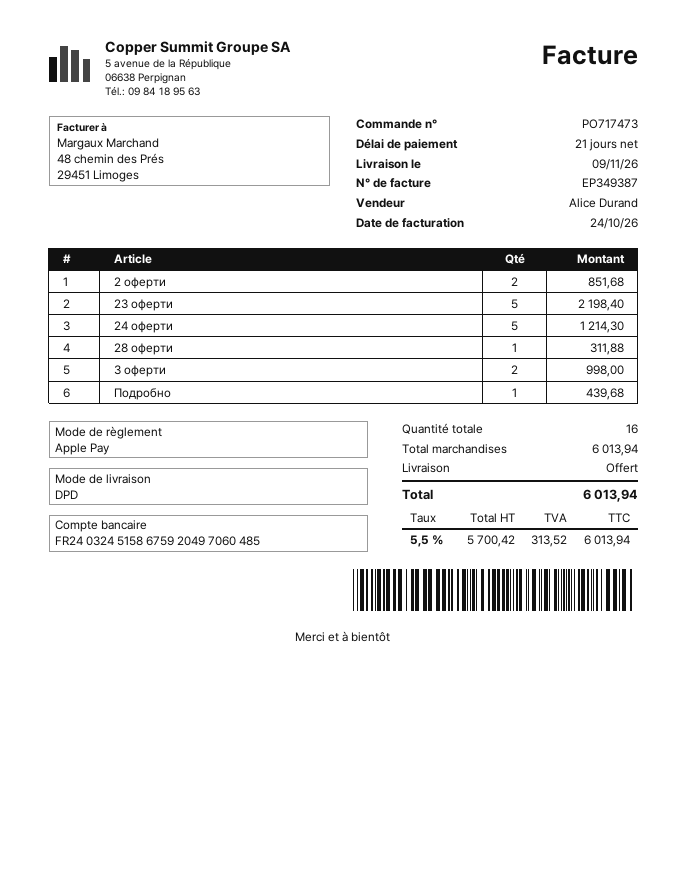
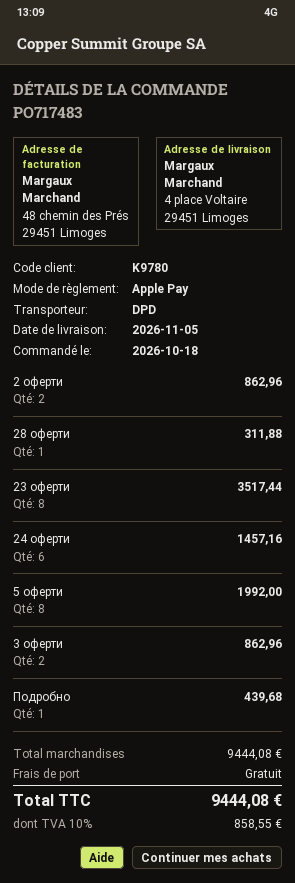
order number: PO717473 -> PO717483
delivery date: 2026-11-09 -> 2026-11-05
2 оферти: 2 for 851.68 -> 2 for 862.96
23 оферти: 5 for 2198.40 -> 8 for 3517.44
24 оферти: 5 for 1214.30 -> 6 for 1457.16
3 оферти: 2 for 998.00 -> 2 for 862.96
5 оферти: none -> 8 for 1992.00
subtotal: 6013.94 -> 9444.08
tax: 5.5% = 313.52 -> 10% = 858.55
total: 6013.94 -> 9444.08

